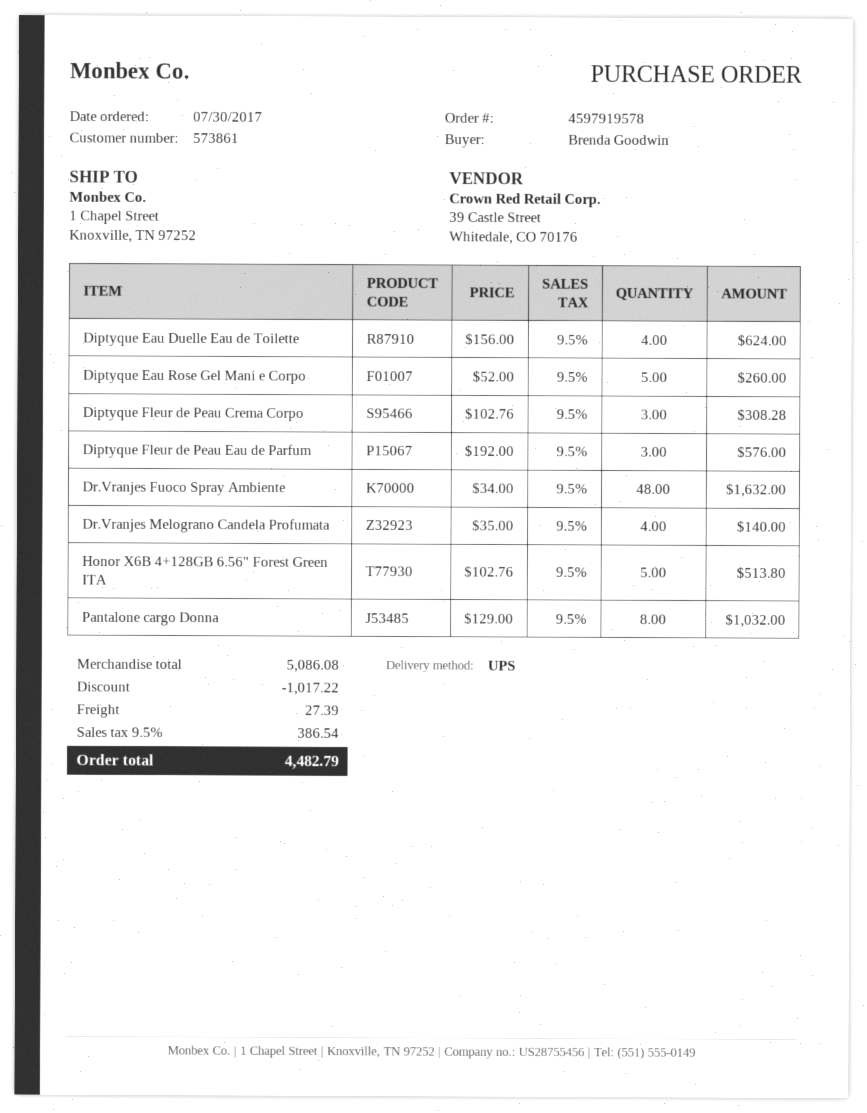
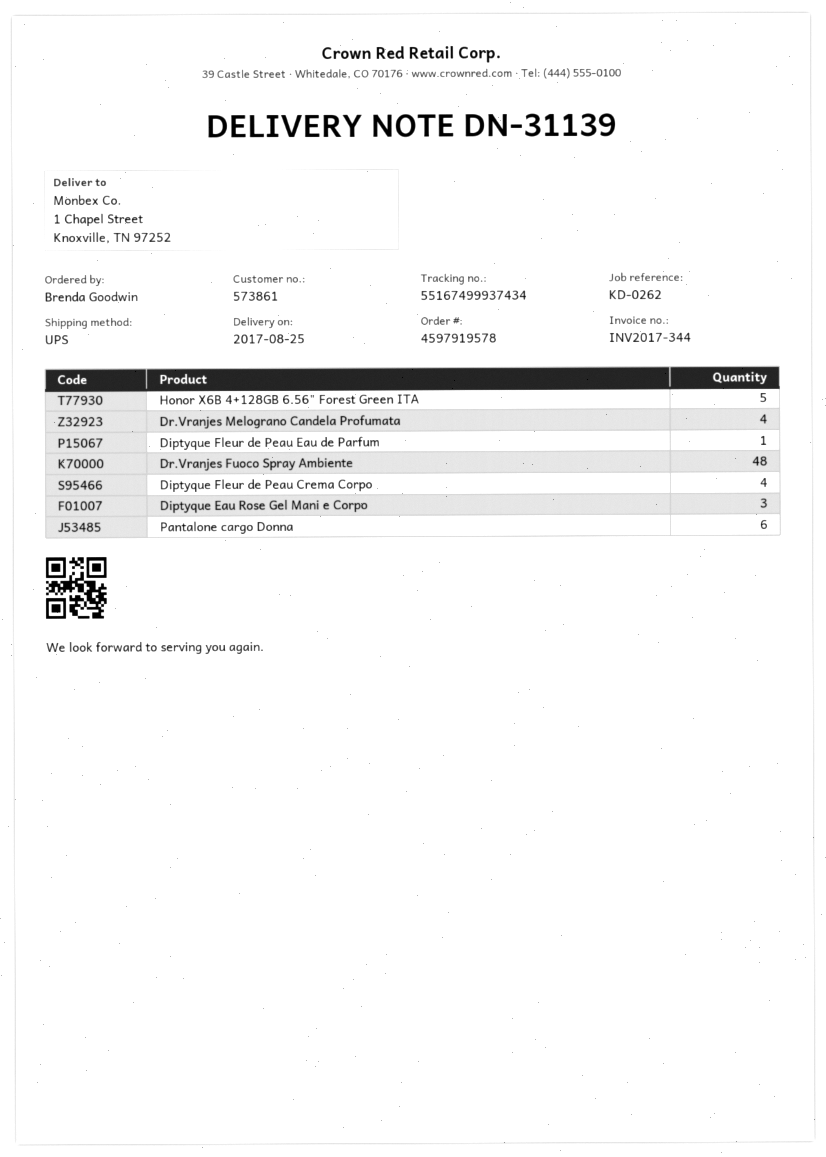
Diptyque Eau Duelle Eau de Toilette: 4 -> none
Diptyque Eau Rose Gel Mani e Corpo: 5 -> 3
Diptyque Fleur de Peau Crema Corpo: 3 -> 4
Diptyque Fleur de Peau Eau de Parfum: 3 -> 1
Pantalone cargo Donna: 8 -> 6

